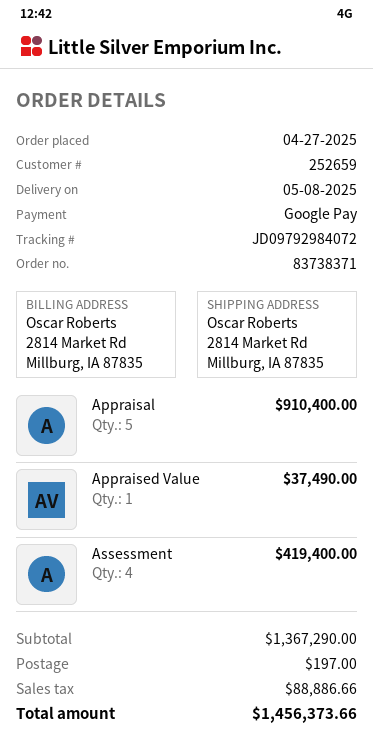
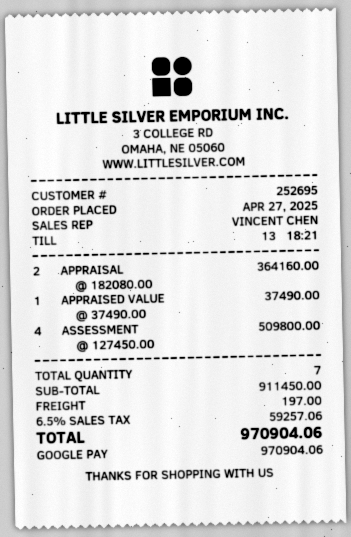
customer number: 252659 -> 252695
Appraisal: 5 for 910400.00 -> 2 for 364160.00
Assessment: 4 for 419400.00 -> 4 for 509800.00
subtotal: 1367290.00 -> 911450.00
tax: 88886.66 -> 59257.06
total: 1456373.66 -> 970904.06

